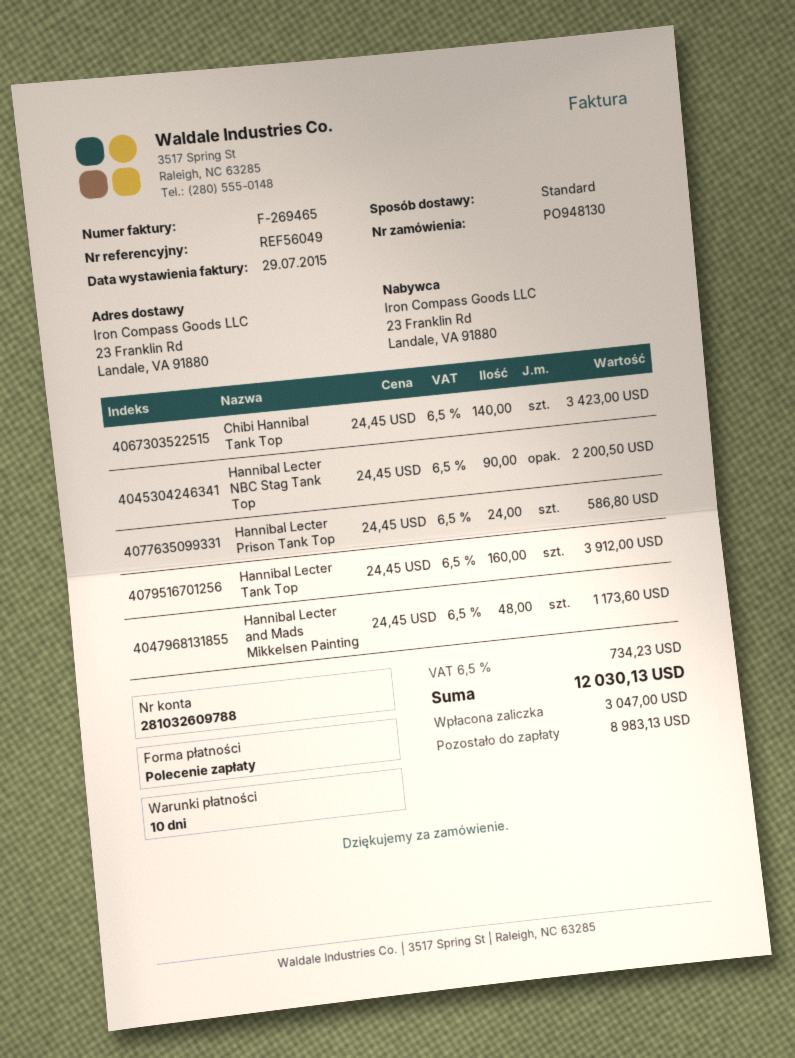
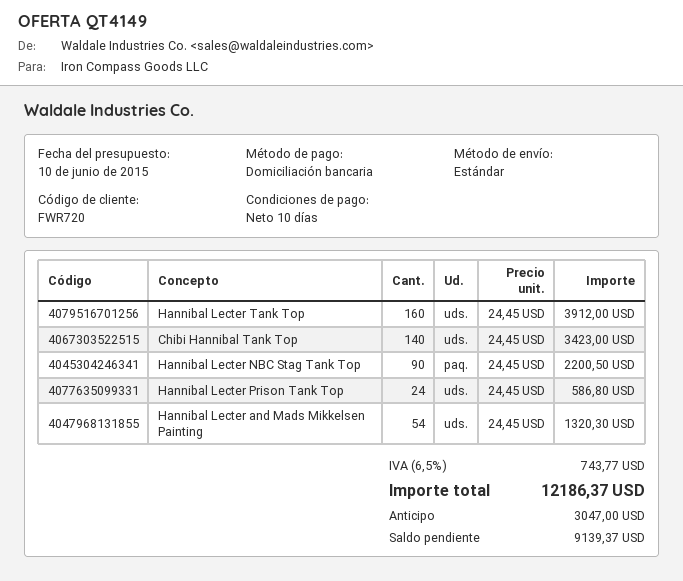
Hannibal Lecter and Mads Mikkelsen Painting: 48 x 24.45 = 1173.60 -> 54 x 24.45 = 1320.30
tax: 6.5% = 734.23 -> 6.5% = 743.77
total: 12030.13 -> 12186.37
balance: 8983.13 -> 9139.37

